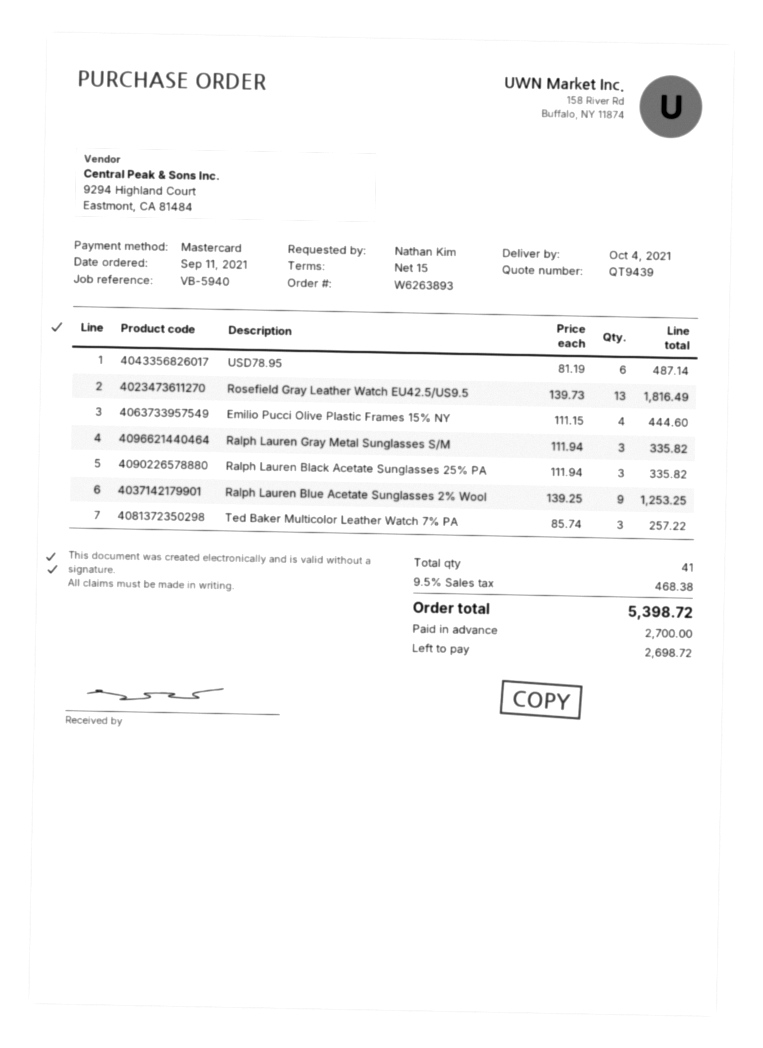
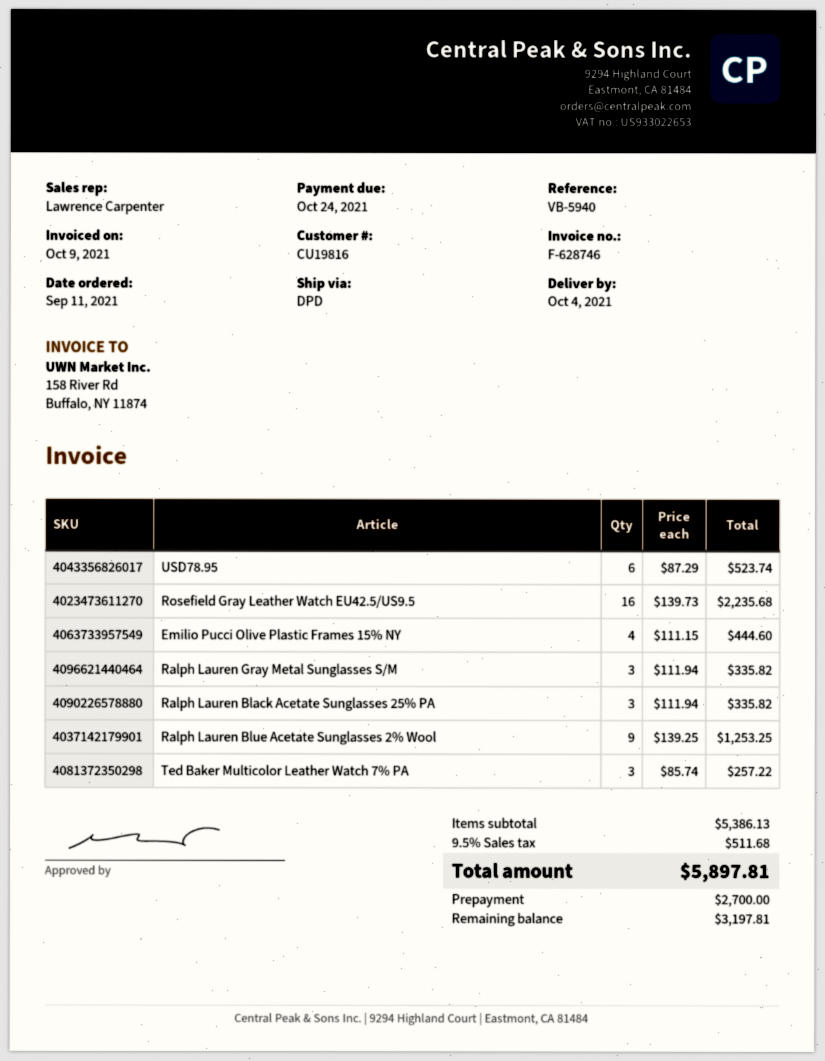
USD78.95: 6 x 81.19 = 487.14 -> 6 x 87.29 = 523.74
Rosefield Gray Leather Watch EU42.5/US9.5: 13 x 139.73 = 1816.49 -> 16 x 139.73 = 2235.68
tax: 9.5% = 468.38 -> 9.5% = 511.68
total: 5398.72 -> 5897.81
balance: 2698.72 -> 3197.81

